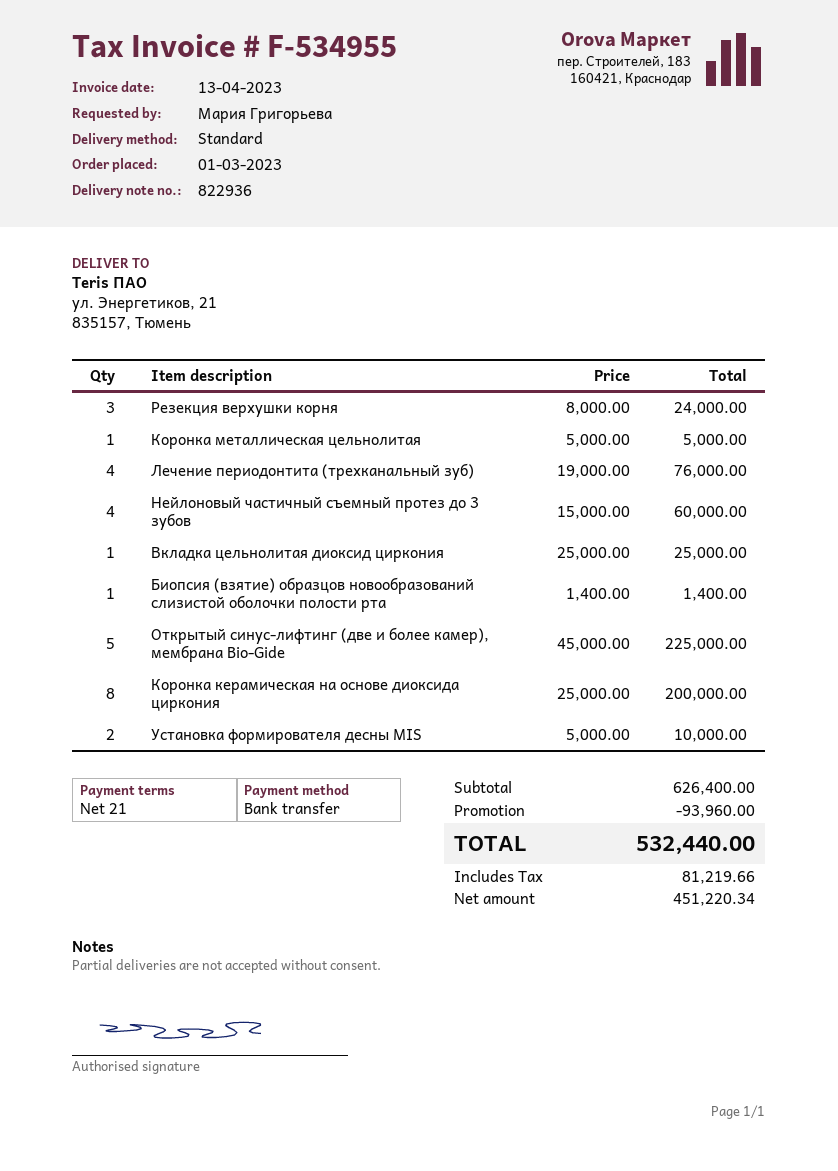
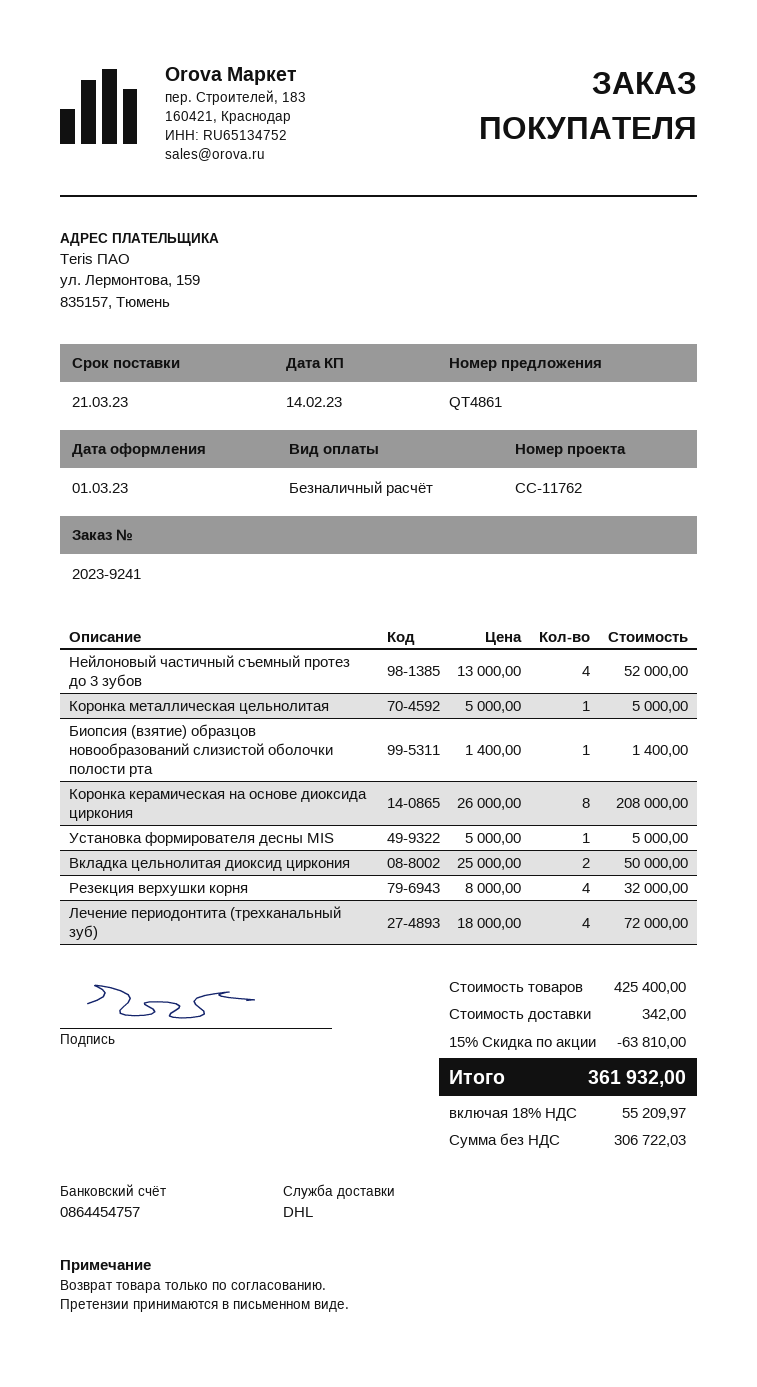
shipping method: standard -> DHL
Резекция верхушки корня: 3 x 8000.00 = 24000.00 -> 4 x 8000.00 = 32000.00
Лечение периодонтита (трехканальный зуб): 4 x 19000.00 = 76000.00 -> 4 x 18000.00 = 72000.00
Нейлоновый частичный съемный протез до 3 зубов: 4 x 15000.00 = 60000.00 -> 4 x 13000.00 = 52000.00
Вкладка цельнолитая диоксид циркония: 1 x 25000.00 = 25000.00 -> 2 x 25000.00 = 50000.00
Открытый синус-лифтинг (две и более камер), мембрана Bio-Gide: 5 x 45000.00 = 225000.00 -> none
Коронка керамическая на основе диоксида циркония: 8 x 25000.00 = 200000.00 -> 8 x 26000.00 = 208000.00
Установка формирователя десны MIS: 2 x 5000.00 = 10000.00 -> 1 x 5000.00 = 5000.00
subtotal: 626400.00 -> 425400.00
discount: 93960.00 -> 63810.00
shipping: none -> 342.00
net: 451220.34 -> 306722.03
tax: 81219.66 -> 55209.97
total: 532440.00 -> 361932.00

